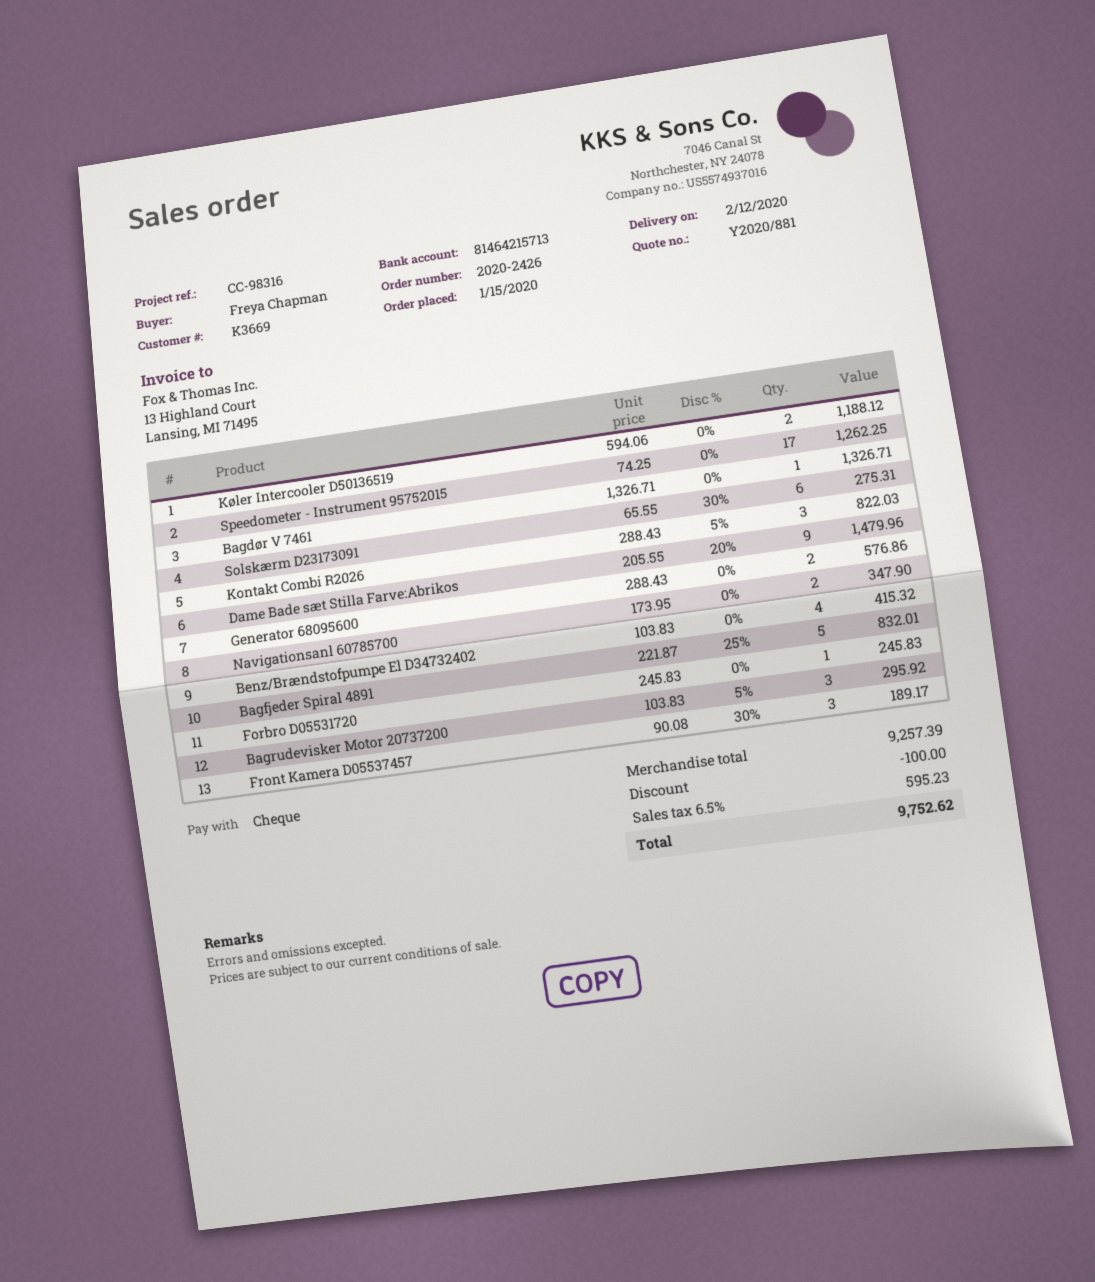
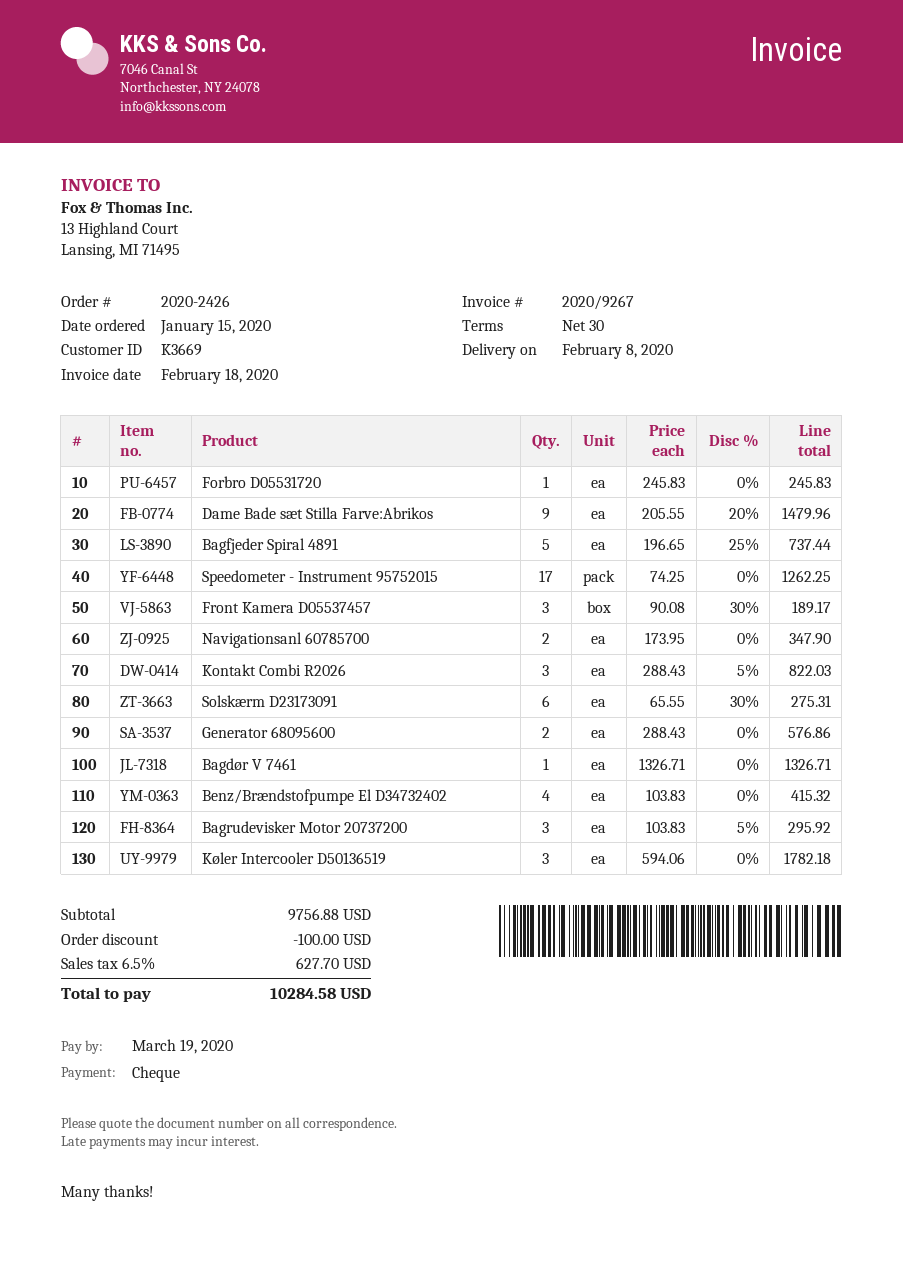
delivery date: 2020-02-12 -> 2020-02-08
Køler Intercooler D50136519: 2 x 594.06 = 1188.12 -> 3 x 594.06 = 1782.18
Bagfjeder Spiral 4891: 5 x 221.87 - 25% = 832.01 -> 5 x 196.65 - 25% = 737.44
subtotal: 9257.39 -> 9756.88
tax: 6.5% = 595.23 -> 6.5% = 627.70
total: 9752.62 -> 10284.58

